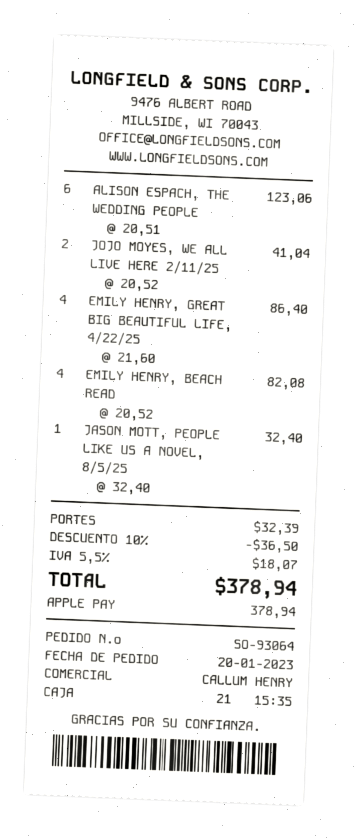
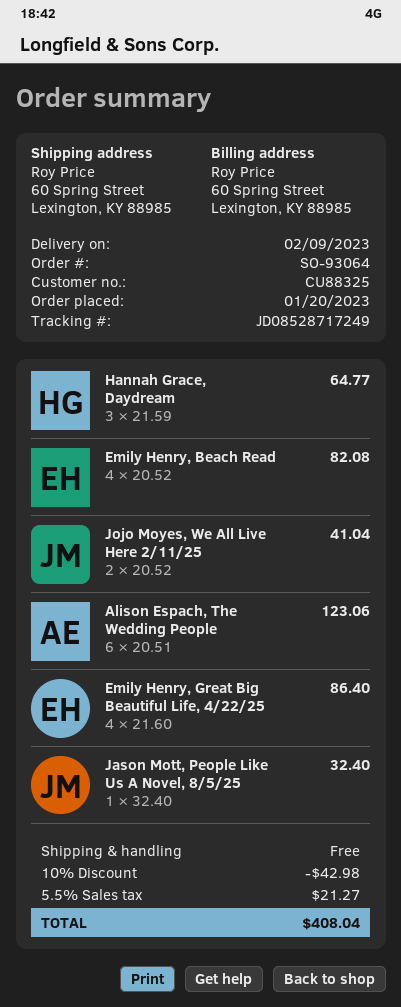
Hannah Grace, Daydream: none -> 3 x 21.59 = 64.77
discount: 10% = 36.50 -> 10% = 42.98
shipping: 32.39 -> 0.00
tax: 5.5% = 18.07 -> 5.5% = 21.27
total: 378.94 -> 408.04

